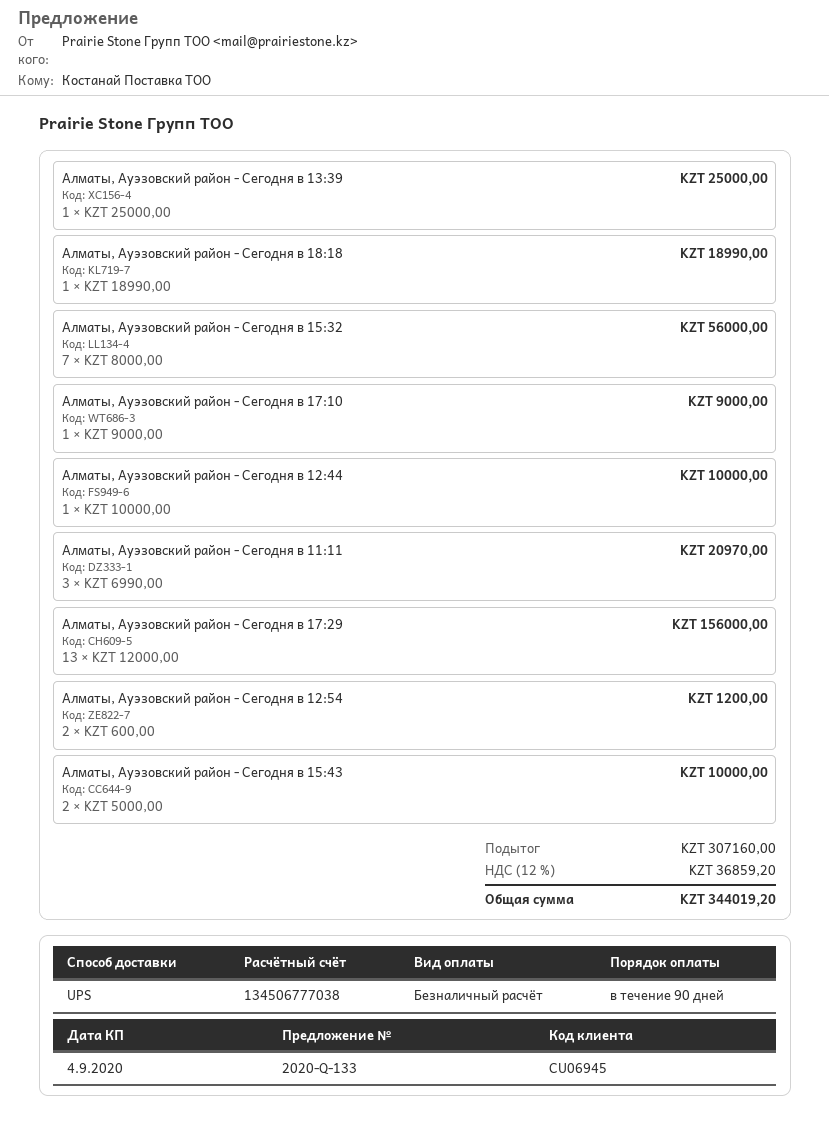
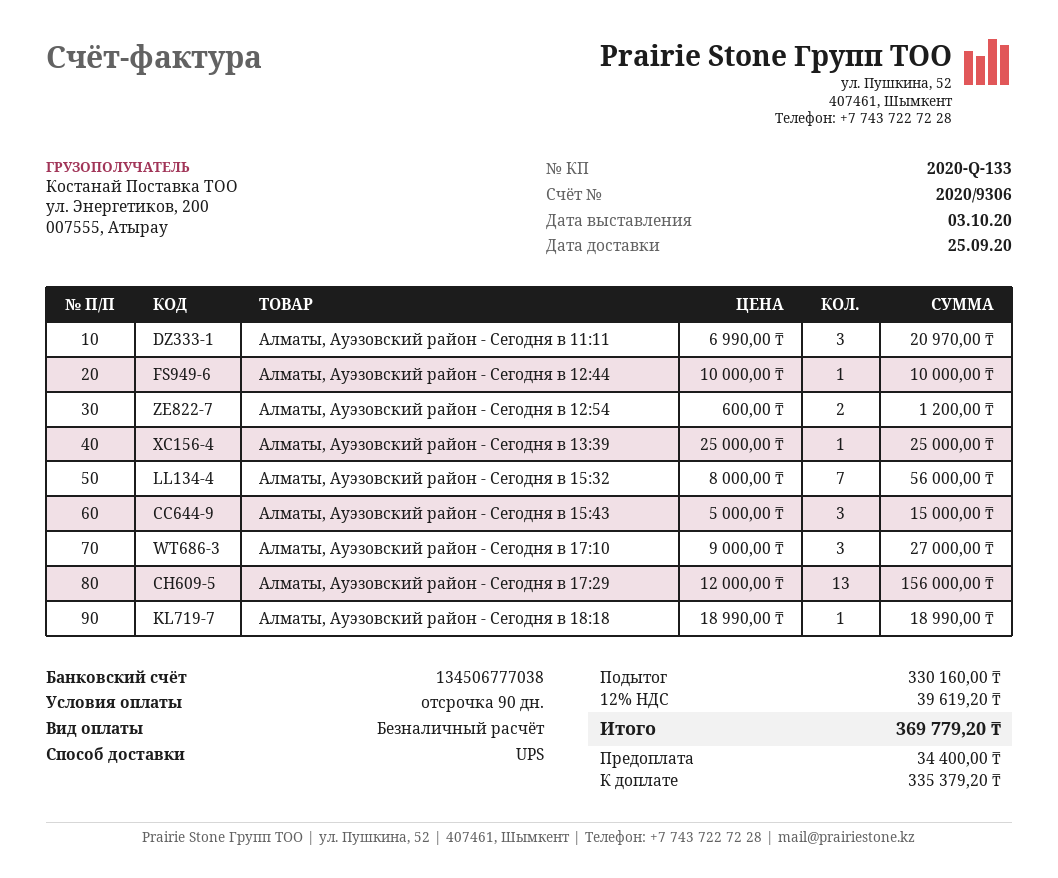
Алматы, Ауэзовский район - Сегодня в 17:10: 1 x 9000.00 = 9000.00 -> 3 x 9000.00 = 27000.00
Алматы, Ауэзовский район - Сегодня в 15:43: 2 x 5000.00 = 10000.00 -> 3 x 5000.00 = 15000.00
subtotal: 307160.00 -> 330160.00
tax: 12% = 36859.20 -> 12% = 39619.20
total: 344019.20 -> 369779.20

